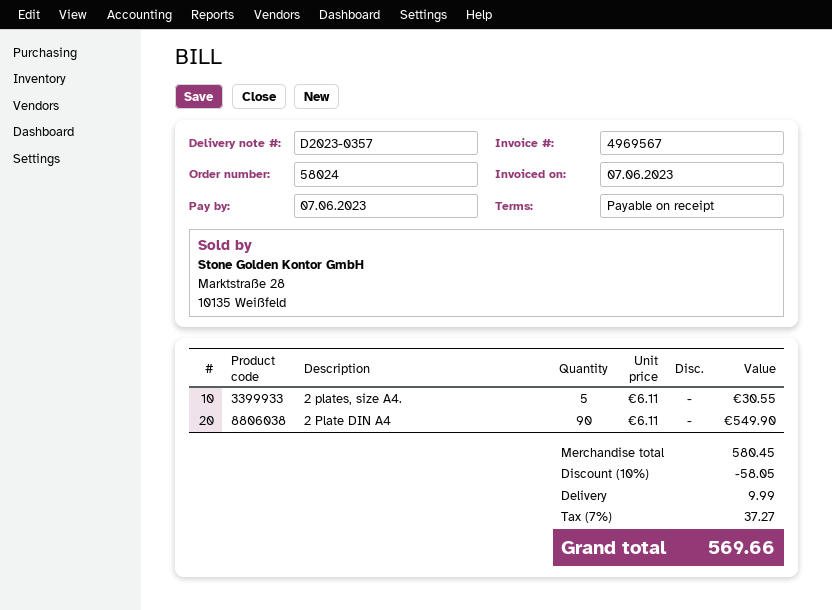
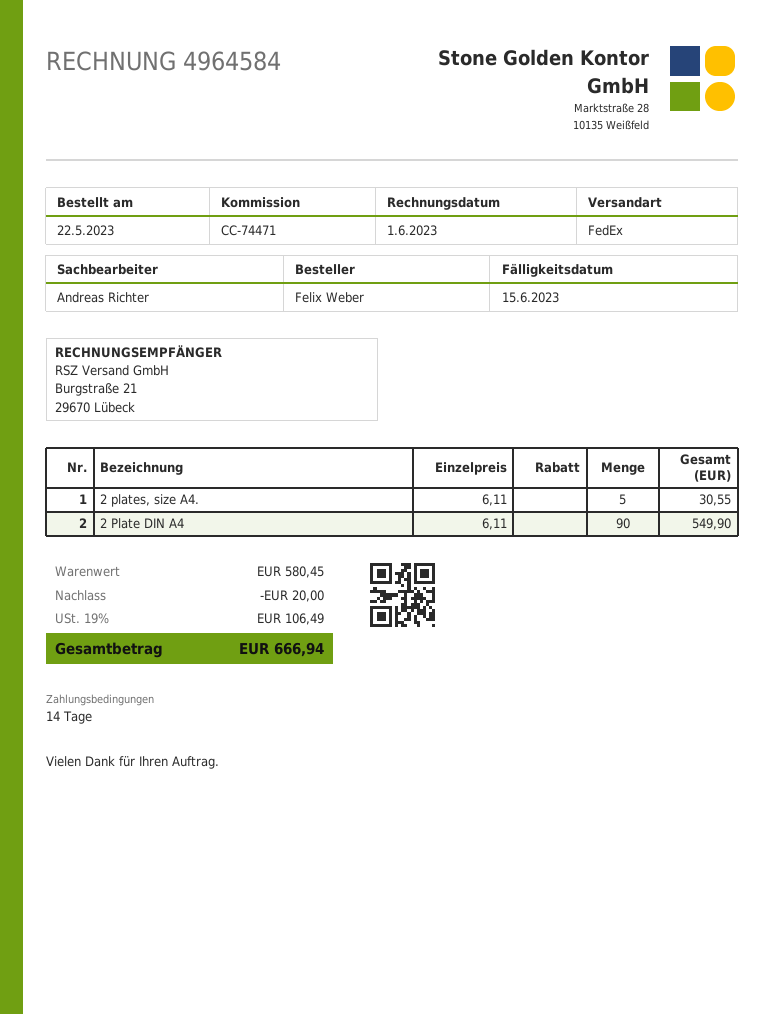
invoice number: 4969567 -> 4964584
invoice date: 2023-06-07 -> 2023-06-01
payment terms: on receipt -> 14 days
due date: 2023-06-07 -> 2023-06-15
discount: 58.05 -> 20.00
shipping: 9.99 -> none
tax: 7% = 37.27 -> 19% = 106.49
total: 569.66 -> 666.94

